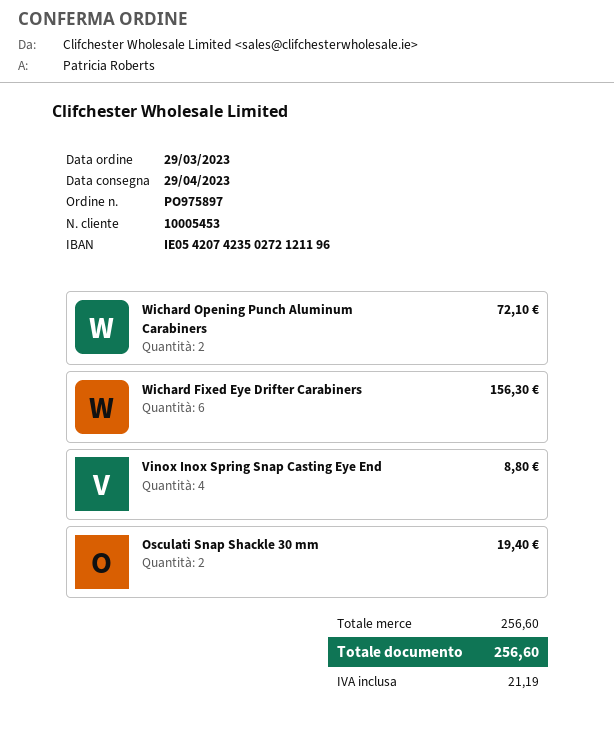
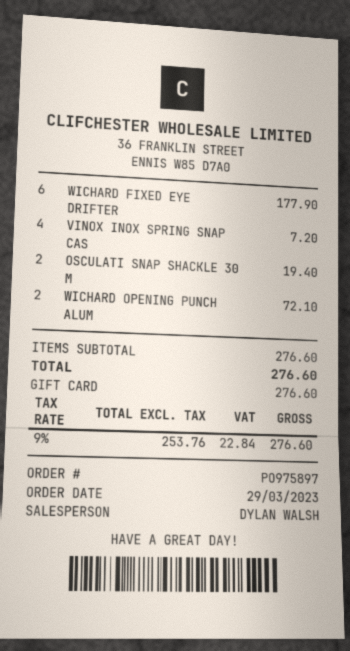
Wichard Fixed Eye Drifter Carabiners: 6 for 156.30 -> 6 for 177.90
Vinox Inox Spring Snap Casting Eye End: 4 for 8.80 -> 4 for 7.20
subtotal: 256.60 -> 276.60
tax: 21.19 -> 22.84
total: 256.60 -> 276.60

